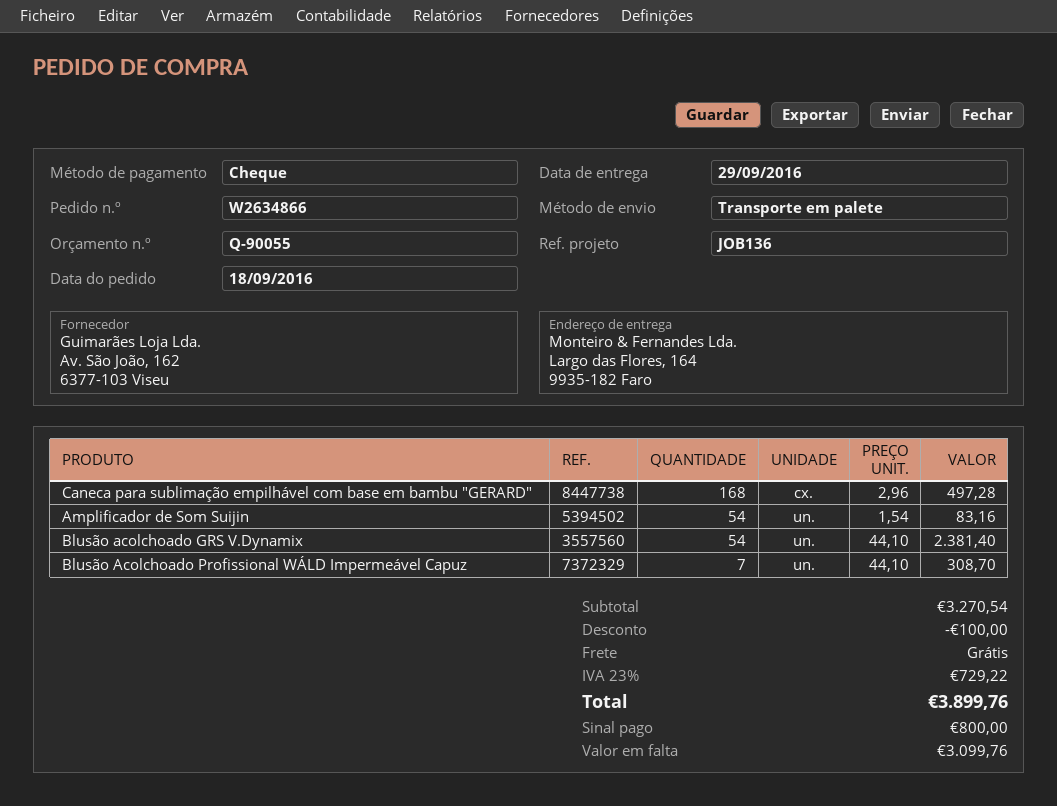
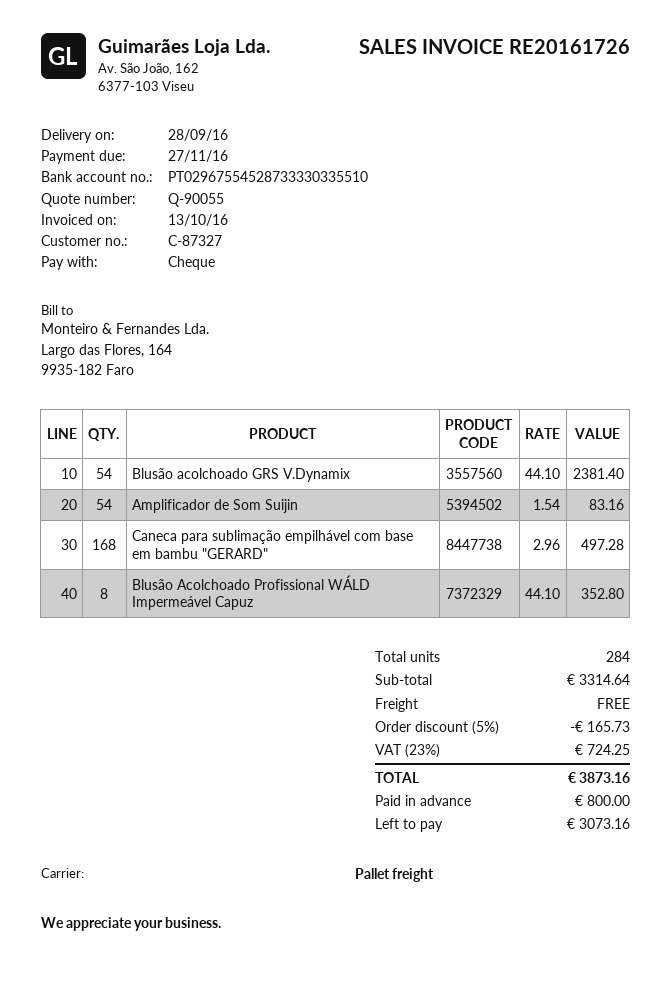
delivery date: 2016-09-29 -> 2016-09-28
Blusão Acolchoado Profissional WÁLD Impermeável Capuz: 7 x 44.10 = 308.70 -> 8 x 44.10 = 352.80
subtotal: 3270.54 -> 3314.64
discount: 100.00 -> 165.73
tax: 23% = 729.22 -> 23% = 724.25
total: 3899.76 -> 3873.16
balance: 3099.76 -> 3073.16

